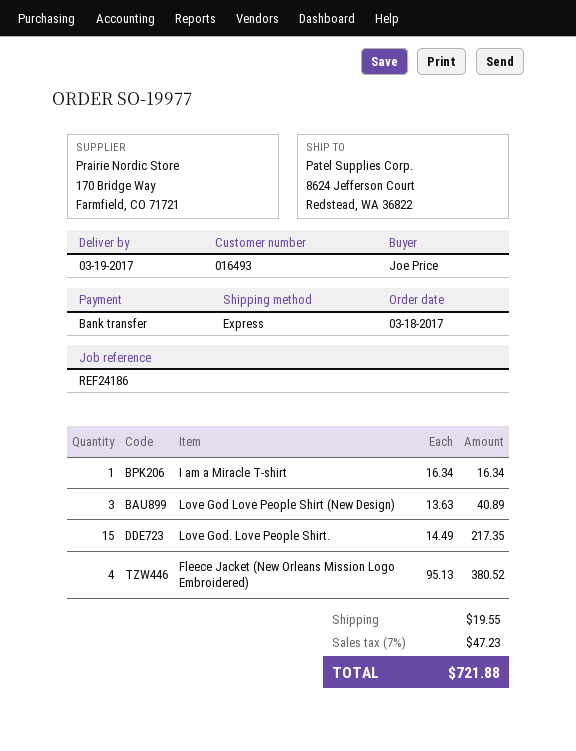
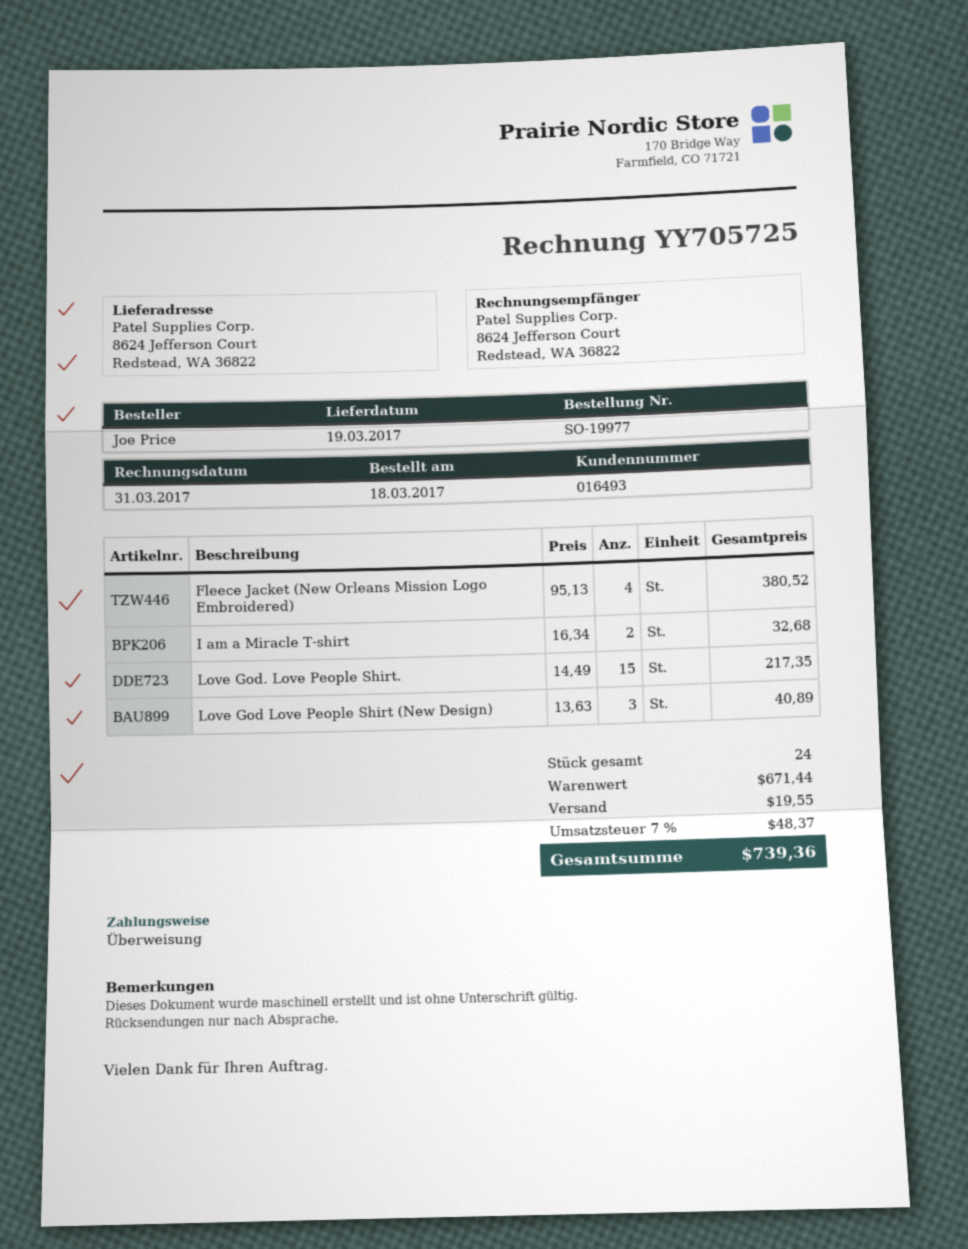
I am a Miracle T-shirt: 1 x 16.34 = 16.34 -> 2 x 16.34 = 32.68
tax: 7% = 47.23 -> 7% = 48.37
total: 721.88 -> 739.36

